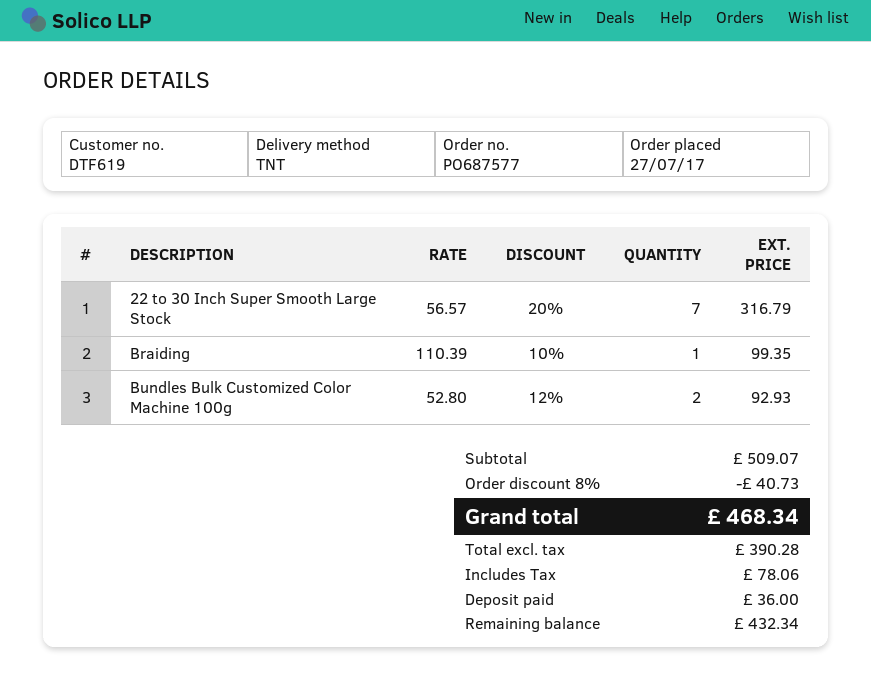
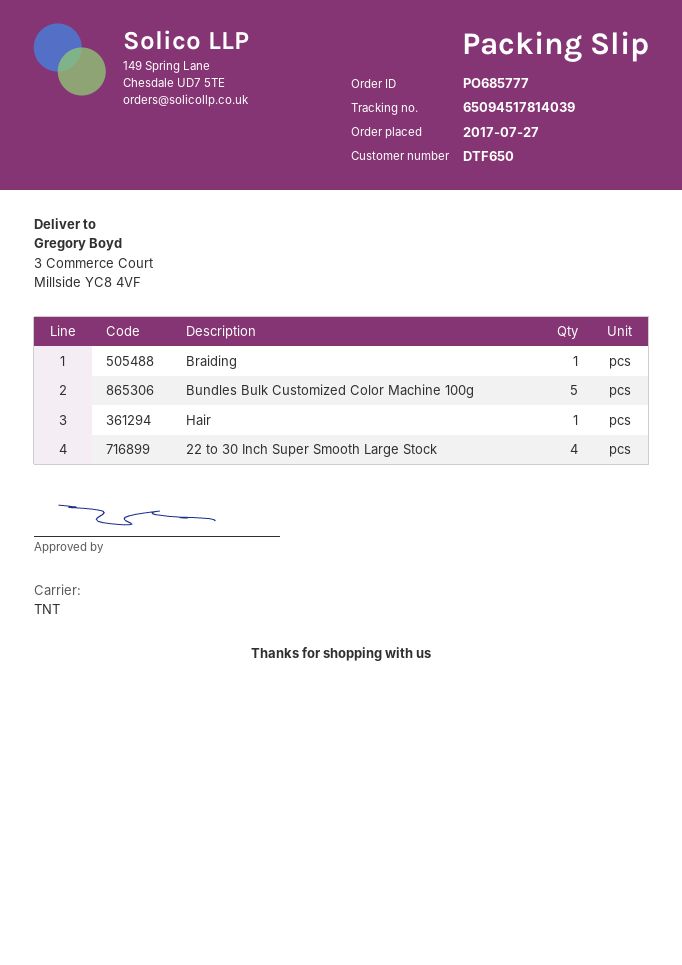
order number: PO687577 -> PO685777
customer number: DTF619 -> DTF650
22 to 30 Inch Super Smooth Large Stock: 7 -> 4
Bundles Bulk Customized Color Machine 100g: 2 -> 5
Hair: none -> 1

